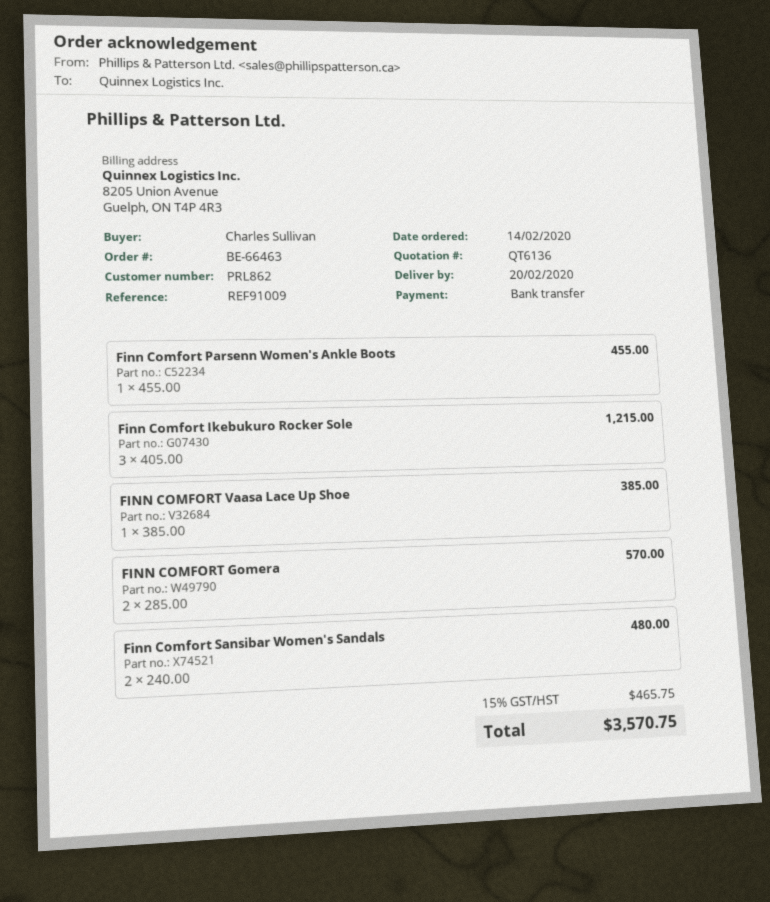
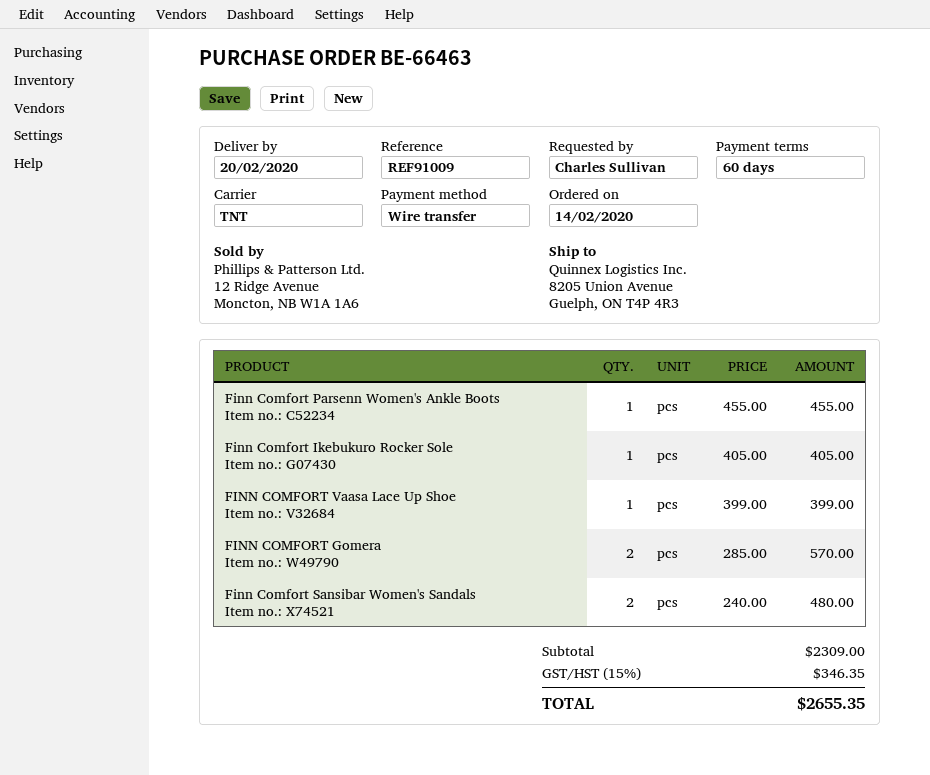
Finn Comfort Ikebukuro Rocker Sole: 3 x 405.00 = 1215.00 -> 1 x 405.00 = 405.00
FINN COMFORT Vaasa Lace Up Shoe: 1 x 385.00 = 385.00 -> 1 x 399.00 = 399.00
tax: 15% = 465.75 -> 15% = 346.35
total: 3570.75 -> 2655.35

